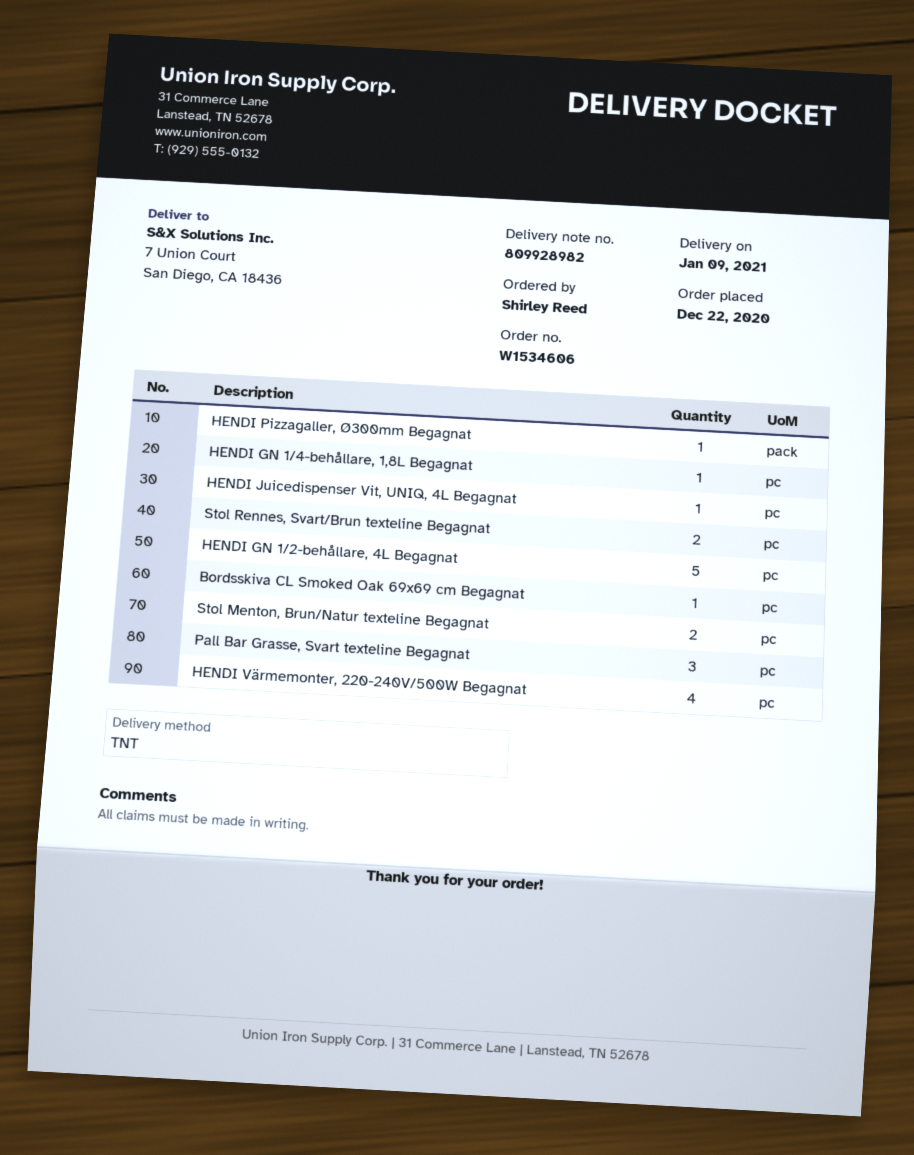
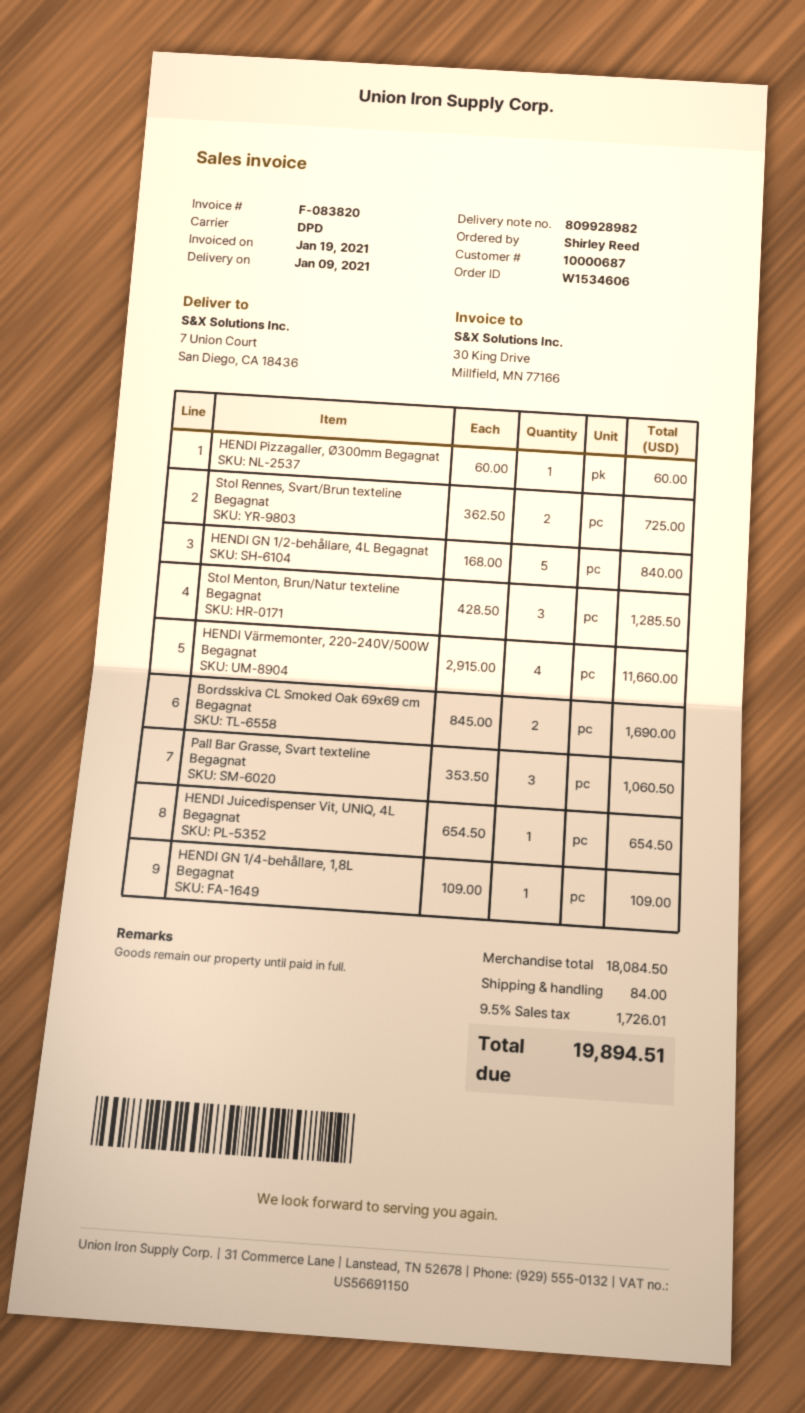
shipping method: TNT -> DPD
Bordsskiva CL Smoked Oak 69x69 cm Begagnat: 1 -> 2
Stol Menton, Brun/Natur texteline Begagnat: 2 -> 3

